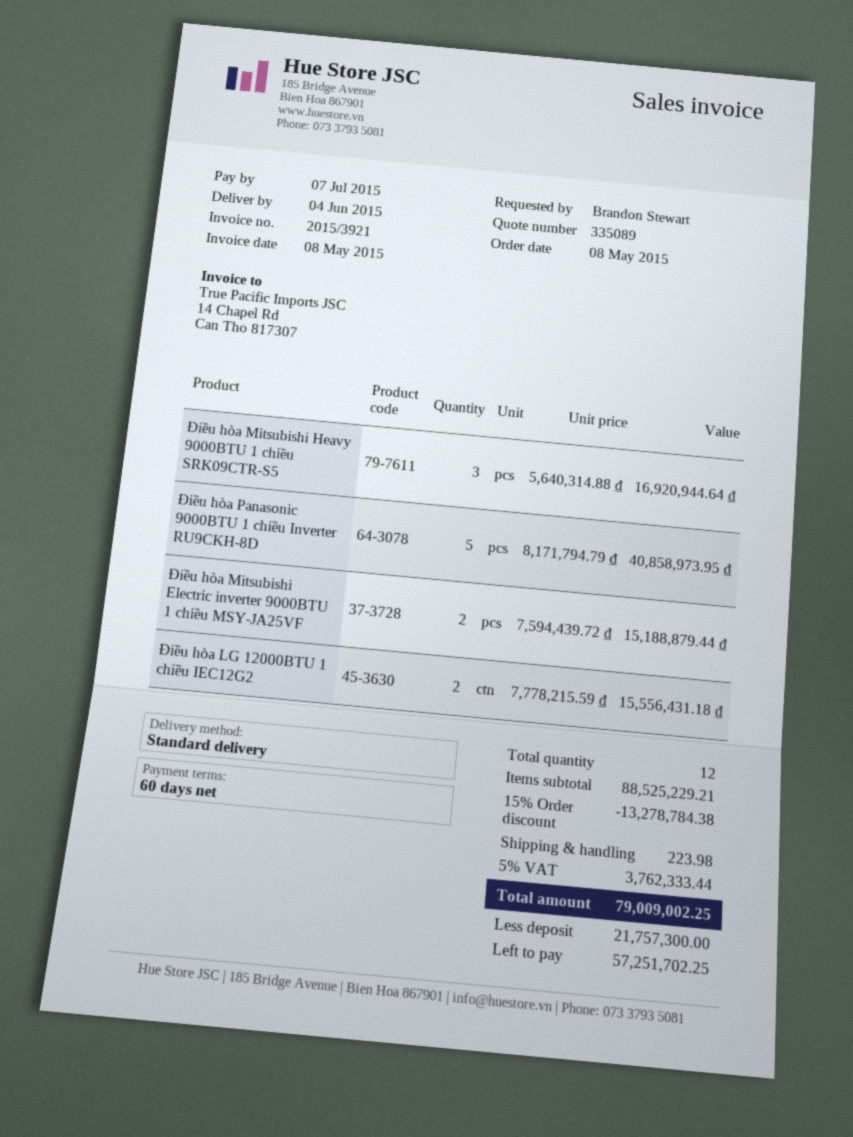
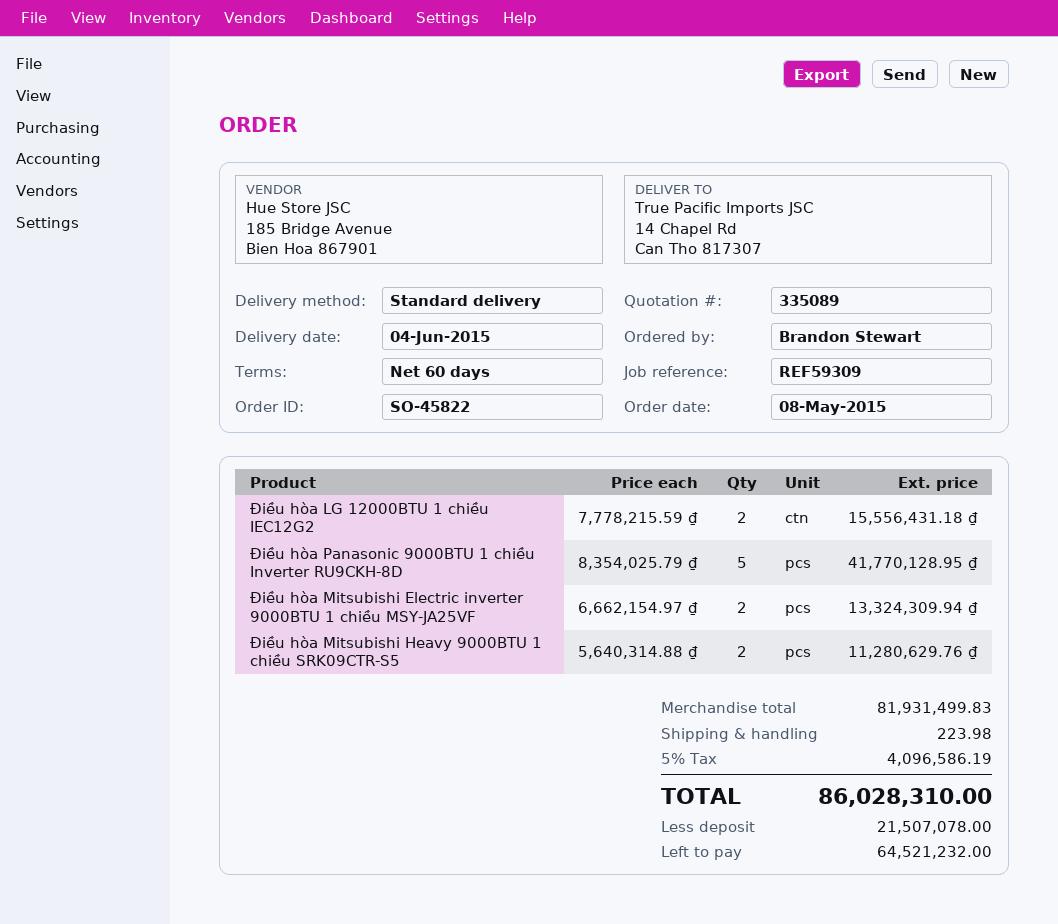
Điều hòa Mitsubishi Heavy 9000BTU 1 chiều SRK09CTR-S5: 3 x 5640314.88 = 16920944.64 -> 2 x 5640314.88 = 11280629.76
Điều hòa Panasonic 9000BTU 1 chiều Inverter RU9CKH-8D: 5 x 8171794.79 = 40858973.95 -> 5 x 8354025.79 = 41770128.95
Điều hòa Mitsubishi Electric inverter 9000BTU 1 chiều MSY-JA25VF: 2 x 7594439.72 = 15188879.44 -> 2 x 6662154.97 = 13324309.94
subtotal: 88525229.21 -> 81931499.83
discount: 15% = 13278784.38 -> none
tax: 5% = 3762333.44 -> 5% = 4096586.19
total: 79009002.25 -> 86028310.00
deposit: 21757300.00 -> 21507078.00
balance: 57251702.25 -> 64521232.00

